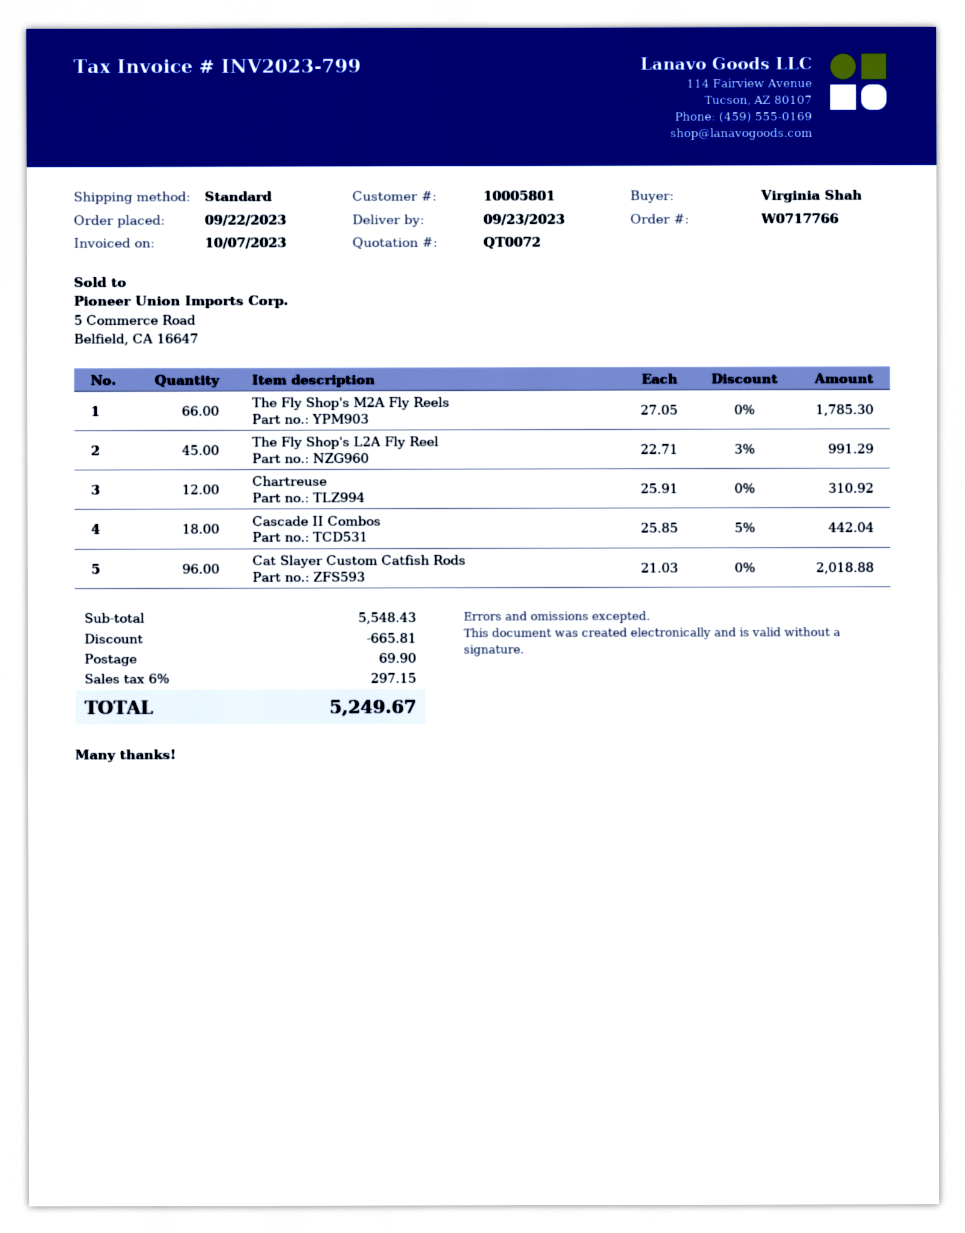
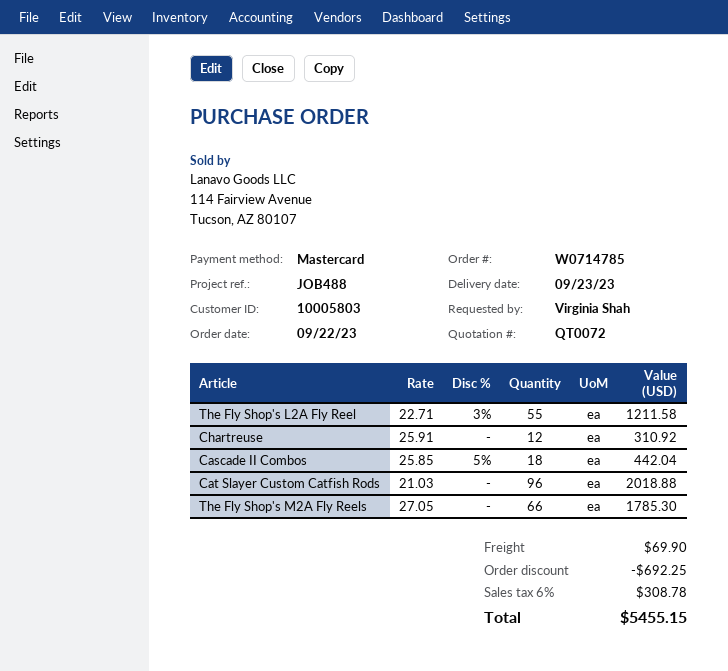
order number: W0717766 -> W0714785
customer number: 10005801 -> 10005803
The Fly Shop's L2A Fly Reel: 45 x 22.71 - 3% = 991.29 -> 55 x 22.71 - 3% = 1211.58
discount: 665.81 -> 692.25
tax: 6% = 297.15 -> 6% = 308.78
total: 5249.67 -> 5455.15

